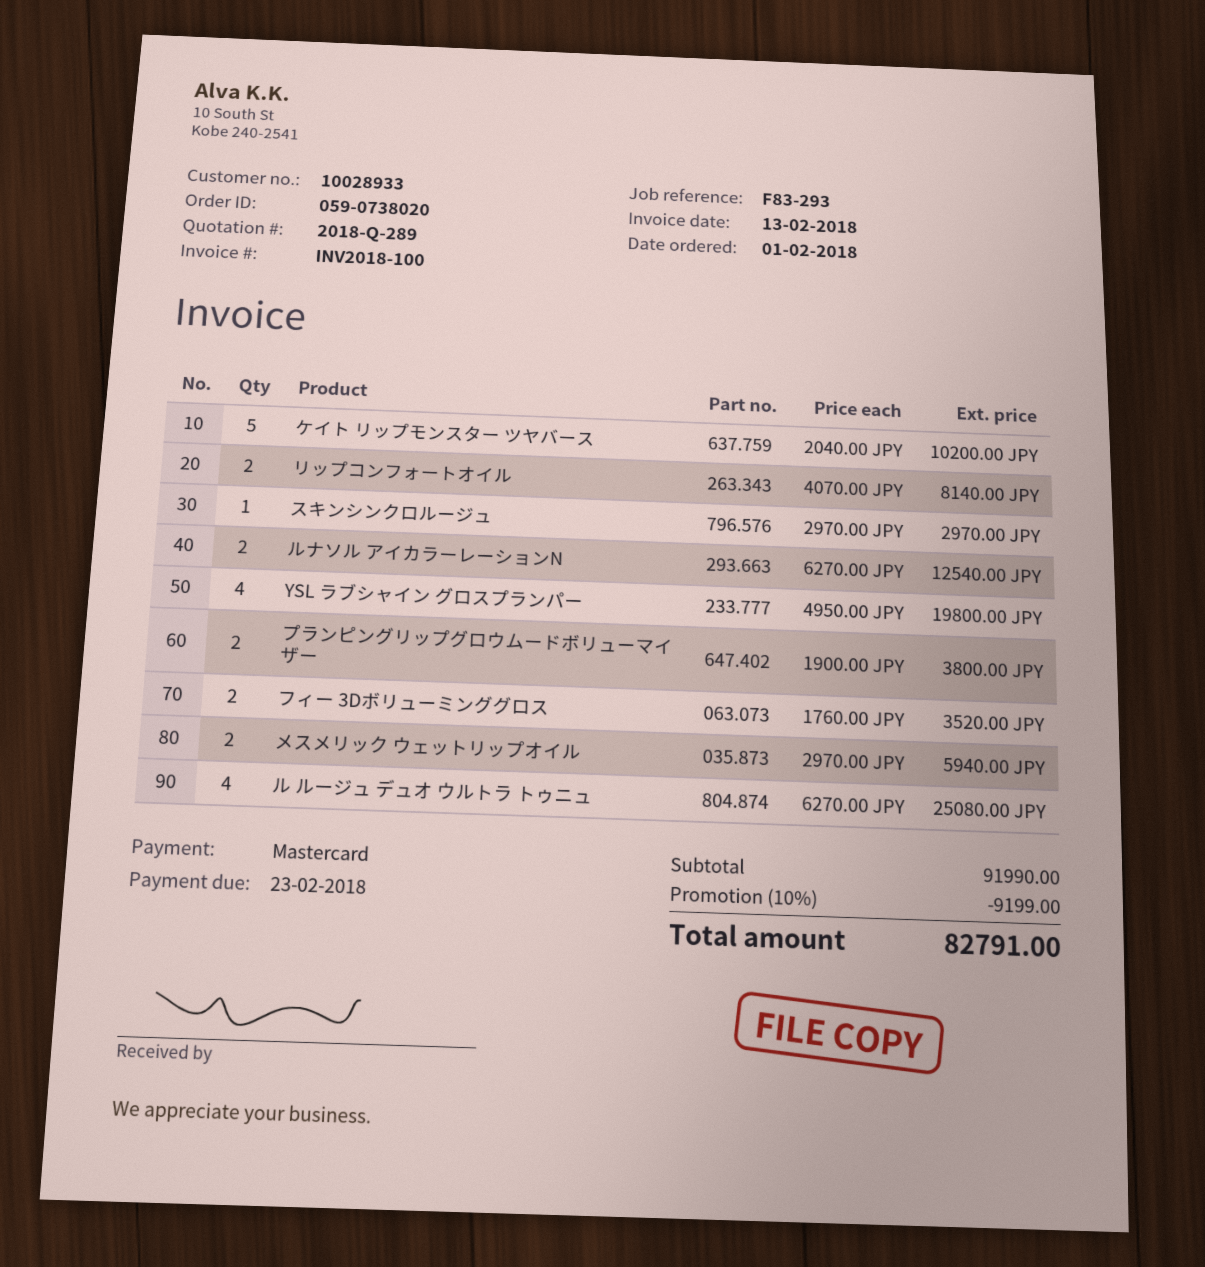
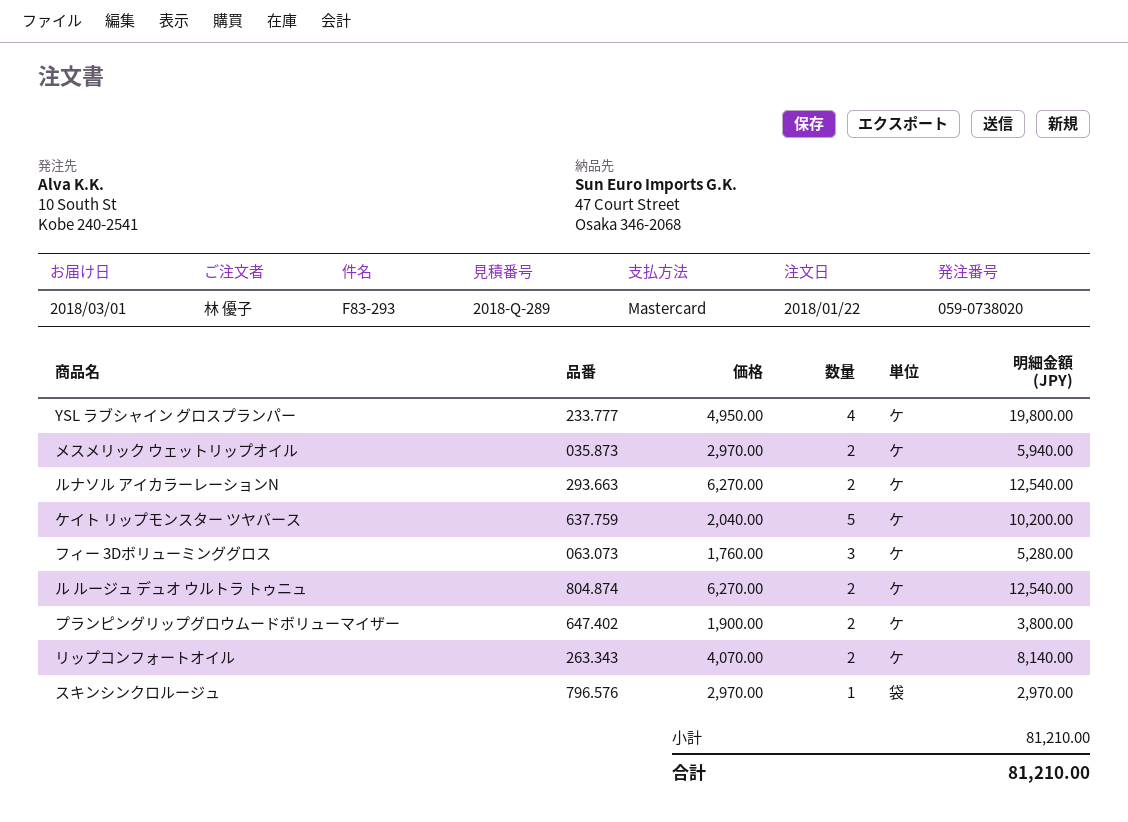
order date: 2018-02-01 -> 2018-01-22
フィー 3Dボリューミンググロス: 2 x 1760.00 = 3520.00 -> 3 x 1760.00 = 5280.00
ル ルージュ デュオ ウルトラ トゥニュ: 4 x 6270.00 = 25080.00 -> 2 x 6270.00 = 12540.00
subtotal: 91990.00 -> 81210.00
discount: 10% = 9199.00 -> none
total: 82791.00 -> 81210.00

